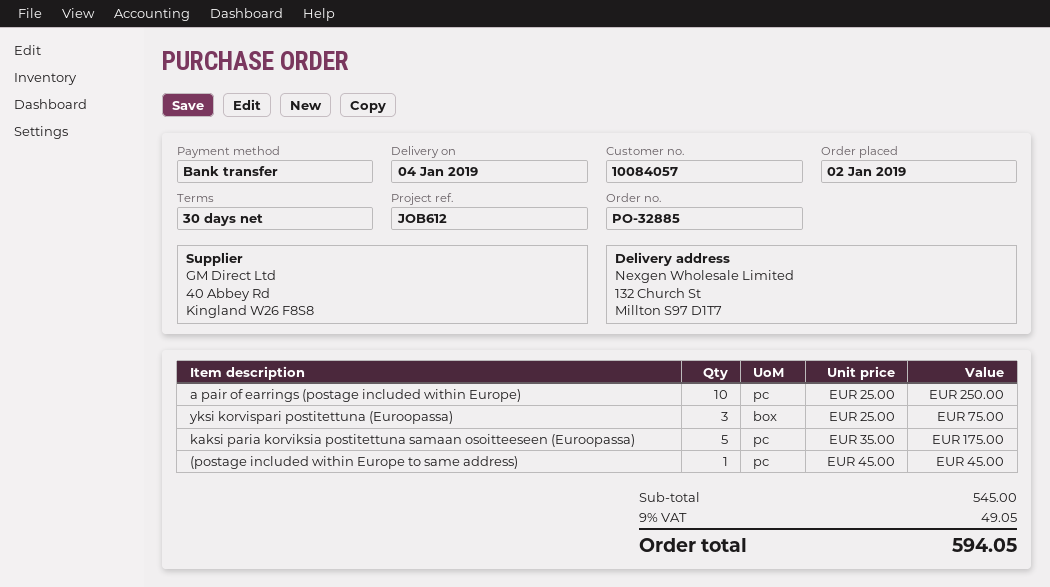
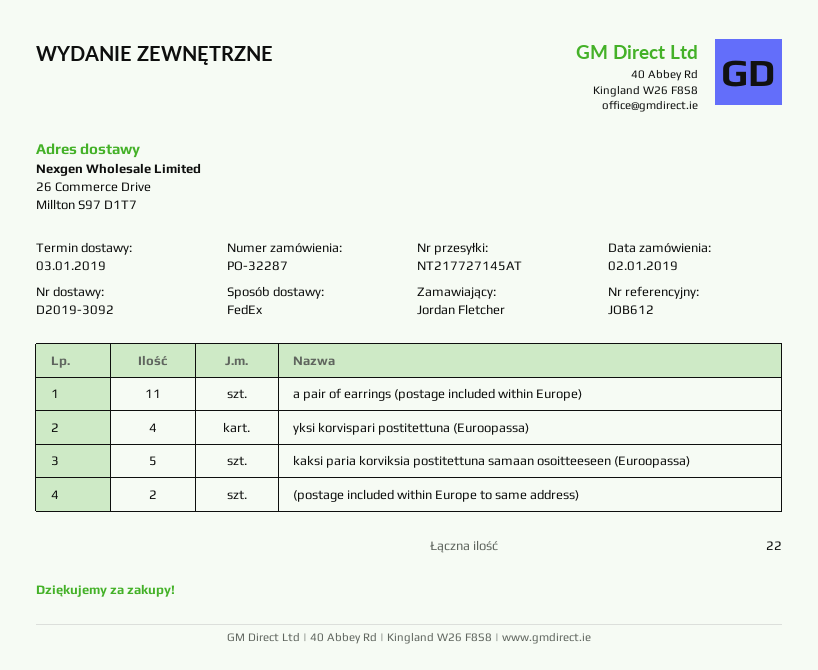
order number: PO-32885 -> PO-32287
delivery date: 2019-01-04 -> 2019-01-03
ship to: 132 Church St, Millton S97 D1T7 -> 26 Commerce Drive, Millton S97 D1T7
a pair of earrings (postage included within Europe): 10 -> 11
yksi korvispari postitettuna (Euroopassa): 3 -> 4
(postage included within Europe to same address): 1 -> 2

